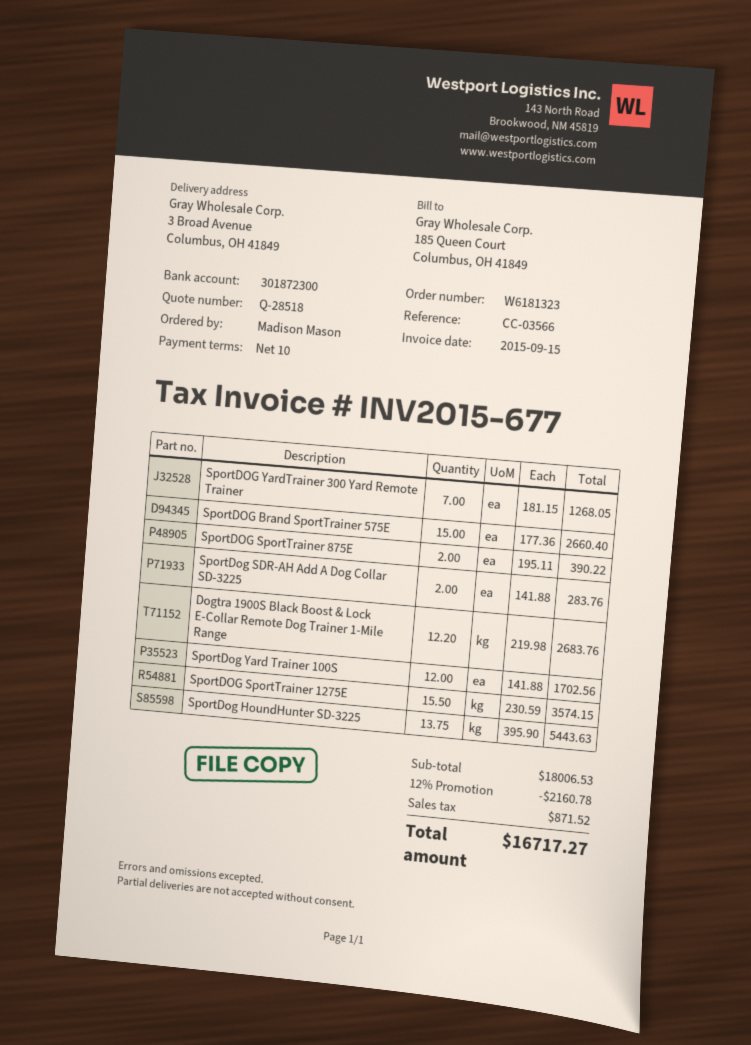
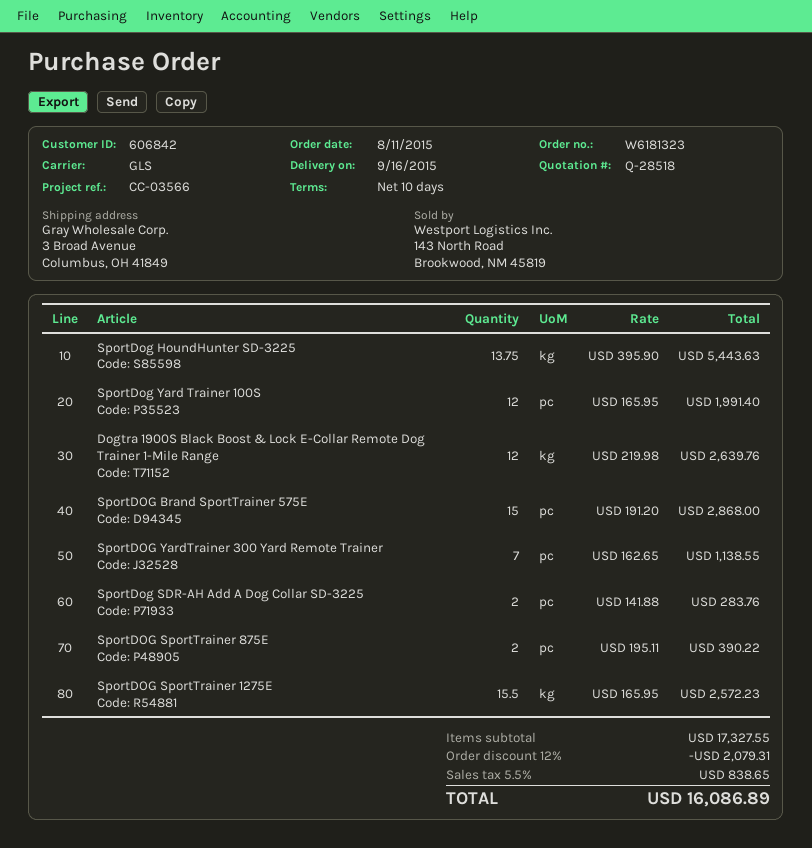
SportDOG YardTrainer 300 Yard Remote Trainer: 7 x 181.15 = 1268.05 -> 7 x 162.65 = 1138.55
SportDOG Brand SportTrainer 575E: 15 x 177.36 = 2660.40 -> 15 x 191.20 = 2868.00
Dogtra 1900S Black Boost & Lock E-Collar Remote Dog Trainer 1-Mile Range: 12.2 x 219.98 = 2683.76 -> 12 x 219.98 = 2639.76
SportDog Yard Trainer 100S: 12 x 141.88 = 1702.56 -> 12 x 165.95 = 1991.40
SportDOG SportTrainer 1275E: 15.5 x 230.59 = 3574.15 -> 15.5 x 165.95 = 2572.23
subtotal: 18006.53 -> 17327.55
discount: 12% = 2160.78 -> 12% = 2079.31
tax: 871.52 -> 838.65
total: 16717.27 -> 16086.89

